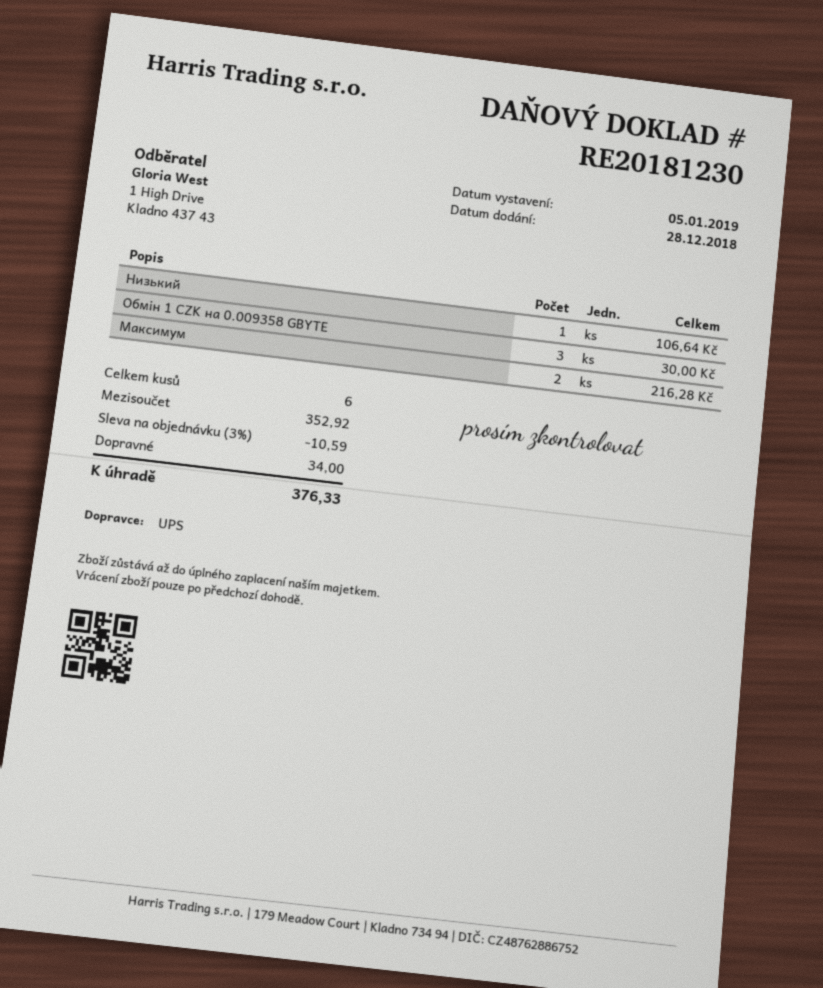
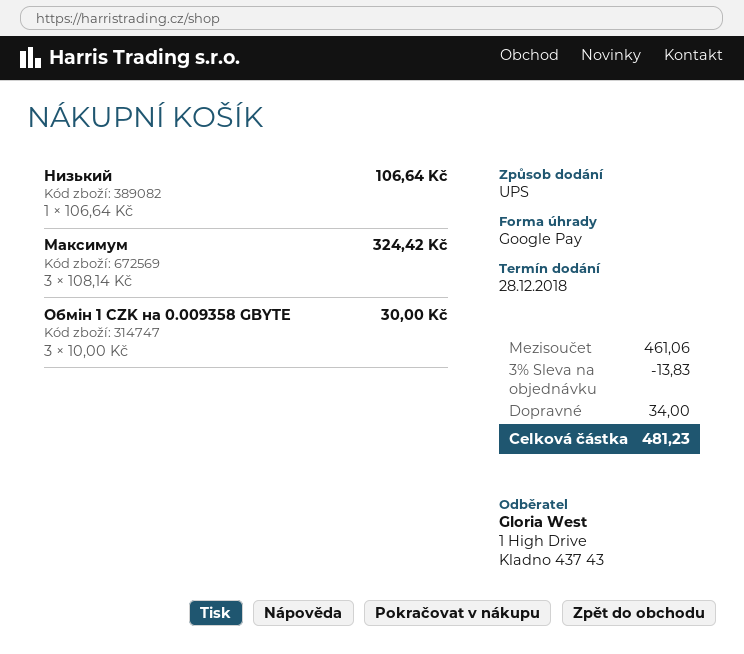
Максимум: 2 for 216.28 -> 3 for 324.42
subtotal: 352.92 -> 461.06
discount: 3% = 10.59 -> 3% = 13.83
total: 376.33 -> 481.23

